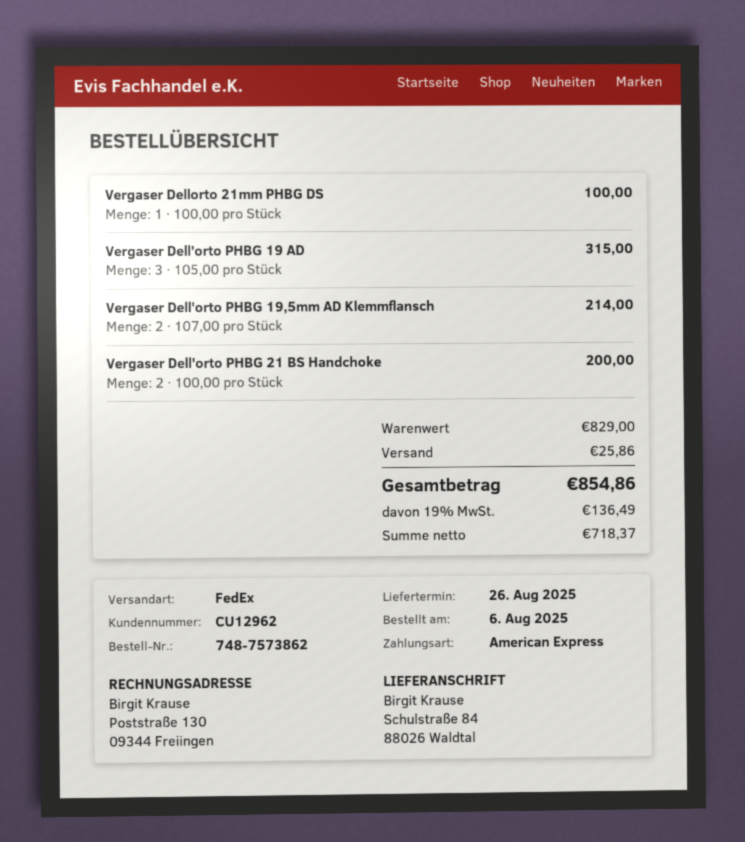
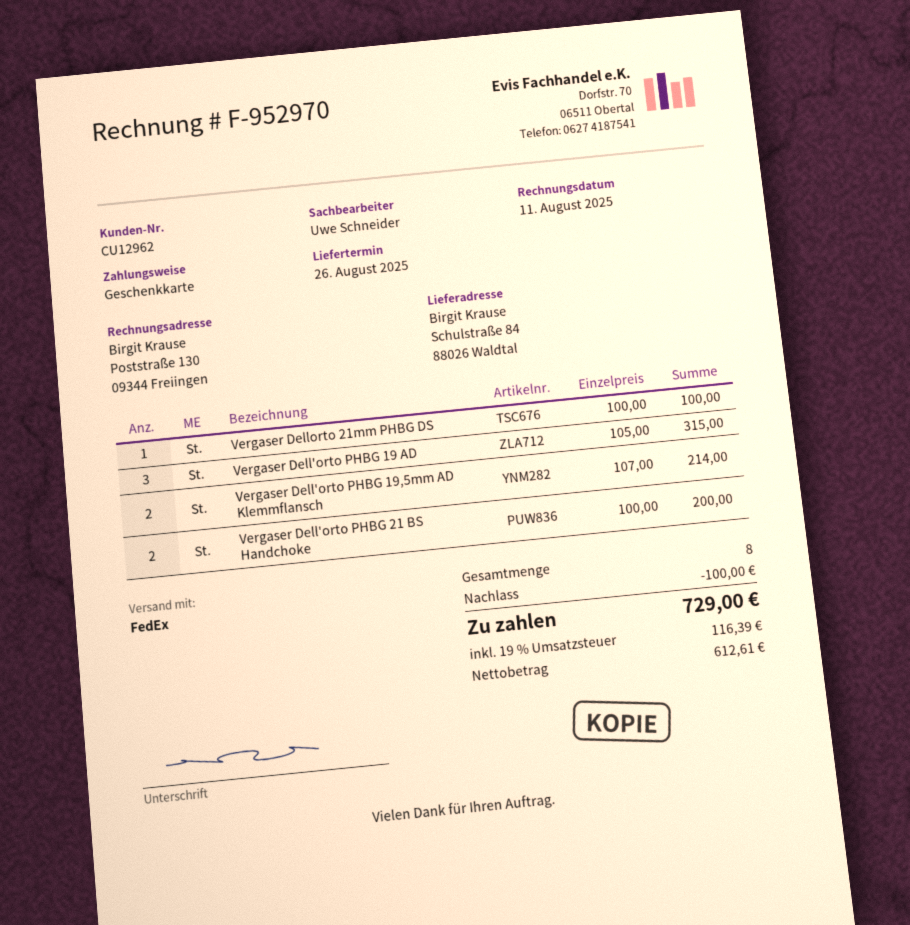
payment method: American Express -> gift card
discount: none -> 100.00
shipping: 25.86 -> none
net: 718.37 -> 612.61
tax: 19% = 136.49 -> 19% = 116.39
total: 854.86 -> 729.00

